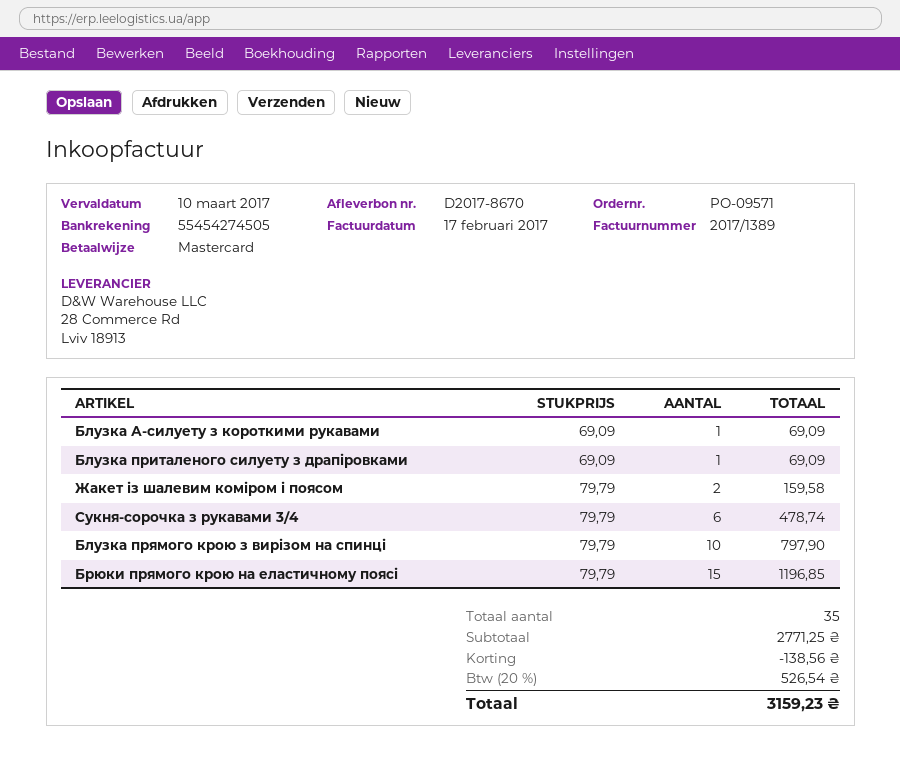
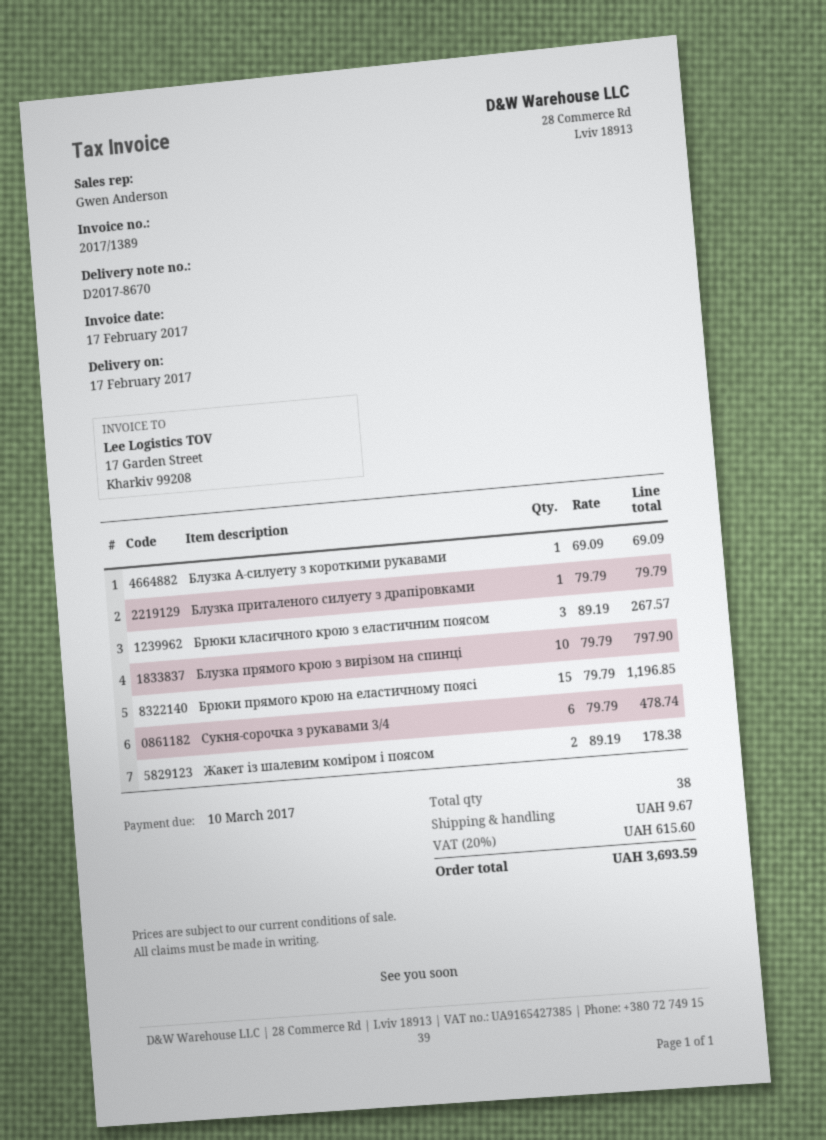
Блузка приталеного силуету з драпіровками: 1 x 69.09 = 69.09 -> 1 x 79.79 = 79.79
Жакет із шалевим коміром і поясом: 2 x 79.79 = 159.58 -> 2 x 89.19 = 178.38
Брюки класичного крою з еластичним поясом: none -> 3 x 89.19 = 267.57
total quantity: 35 -> 38
discount: 138.56 -> none
shipping: none -> 9.67
tax: 20% = 526.54 -> 20% = 615.60
total: 3159.23 -> 3693.59

